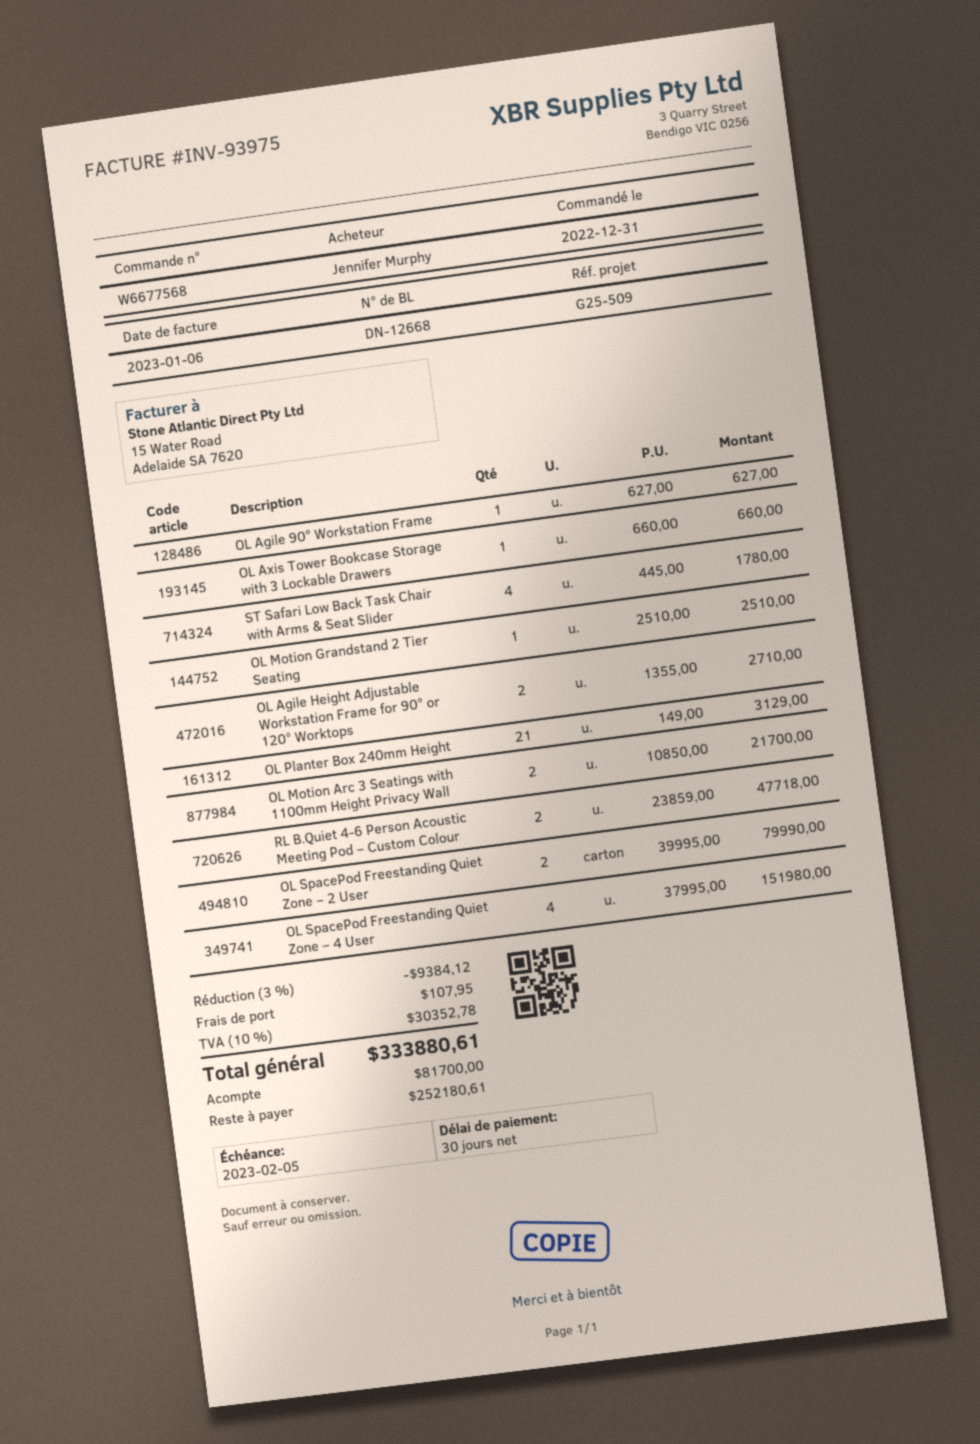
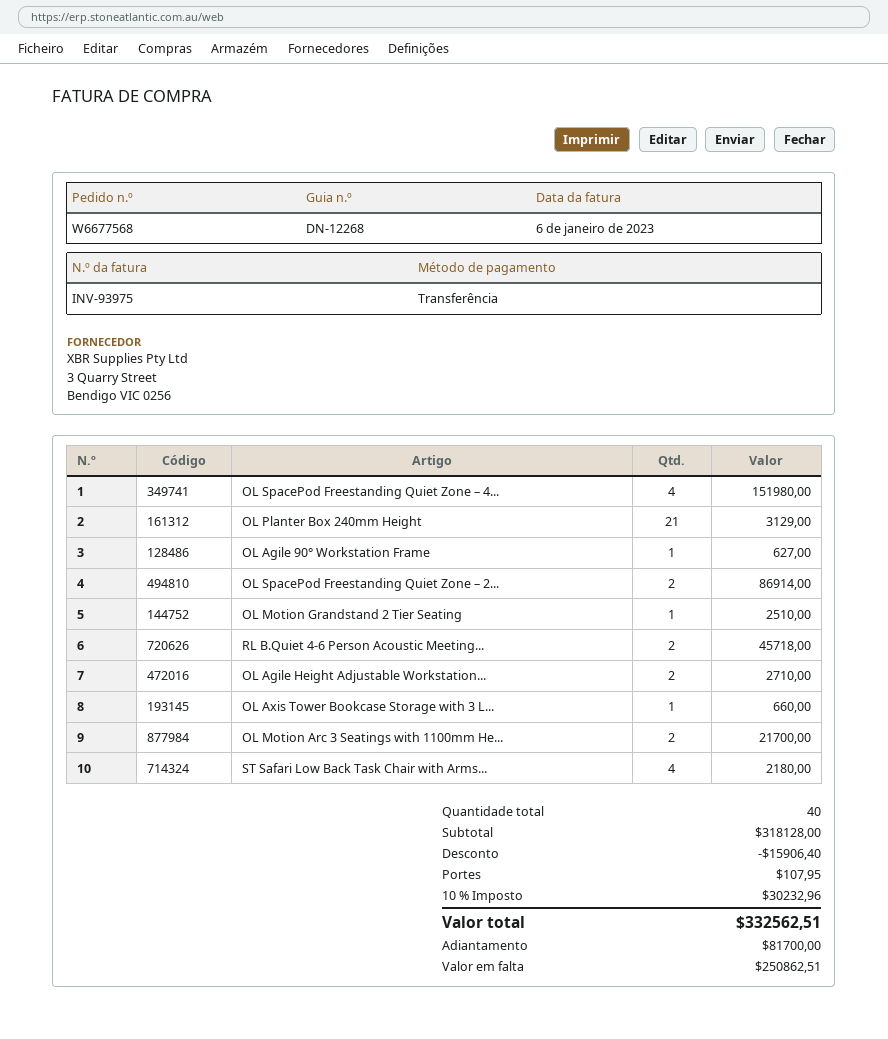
delivery note number: DN-12668 -> DN-12268
ST Safari Low Back Task Chair with Arms & Seat Slider: 4 for 1780.00 -> 4 for 2180.00
RL B.Quiet 4-6 Person Acoustic Meeting Pod – Custom Colour: 2 for 47718.00 -> 2 for 45718.00
OL SpacePod Freestanding Quiet Zone – 2 User: 2 for 79990.00 -> 2 for 86914.00
discount: 9384.12 -> 15906.40
tax: 10% = 30352.78 -> 10% = 30232.96
total: 333880.61 -> 332562.51
balance: 252180.61 -> 250862.51

